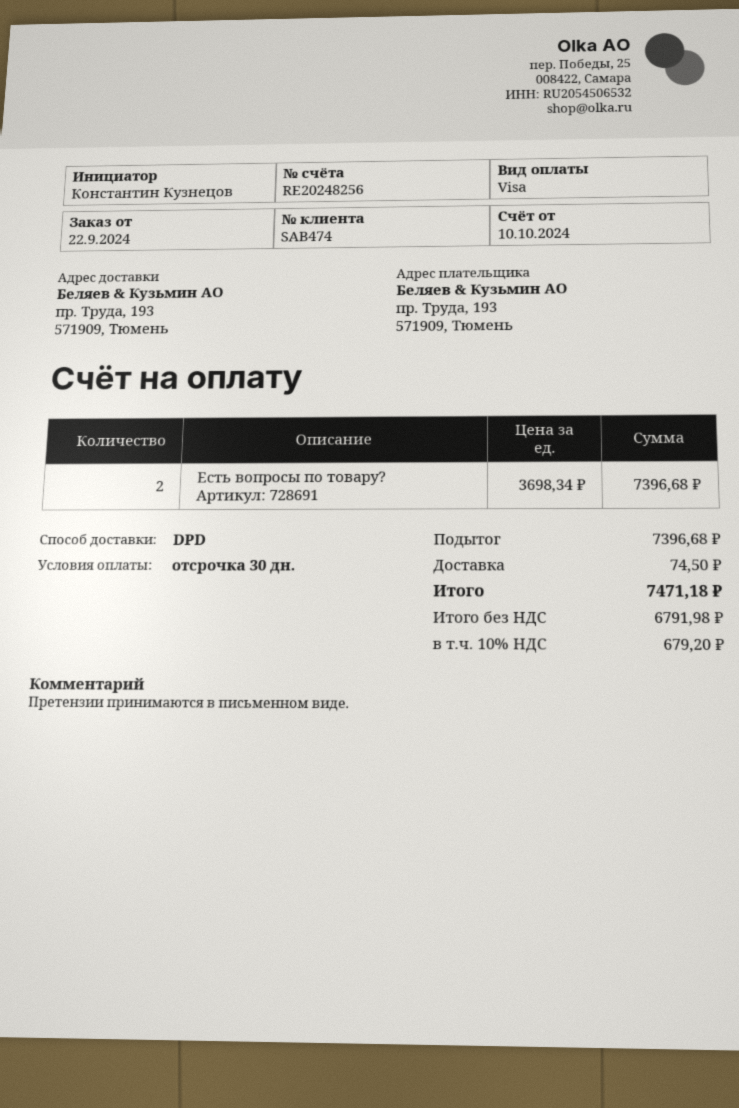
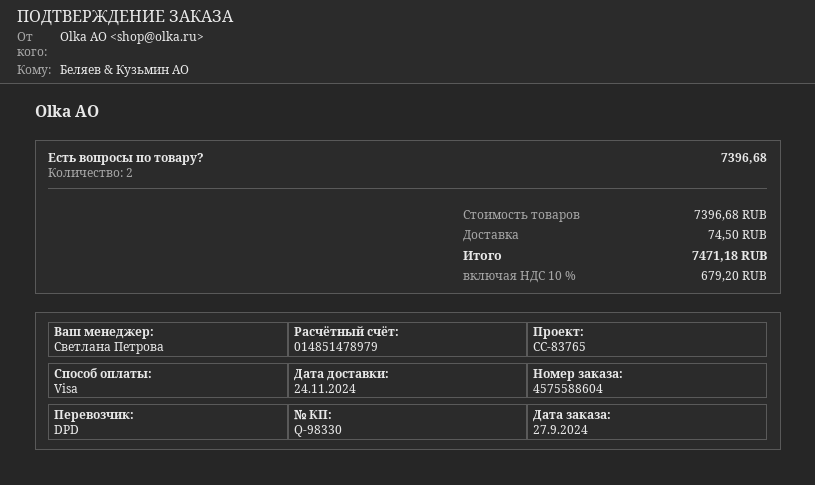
order date: 2024-09-22 -> 2024-09-27

